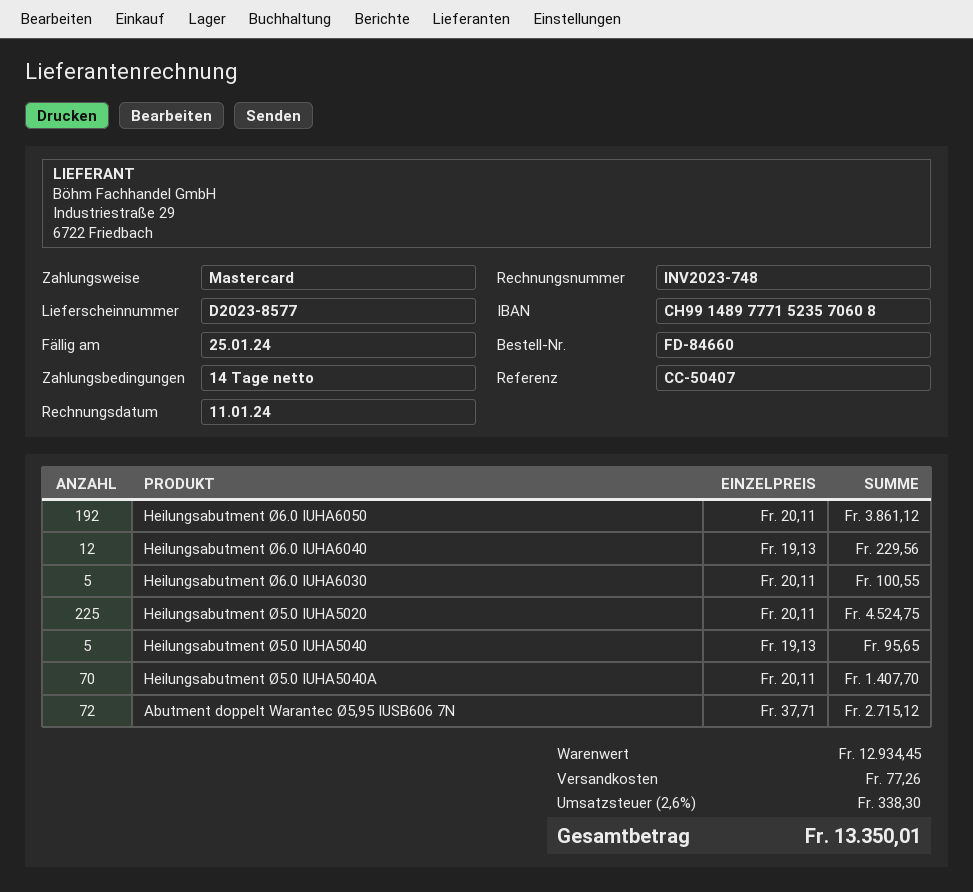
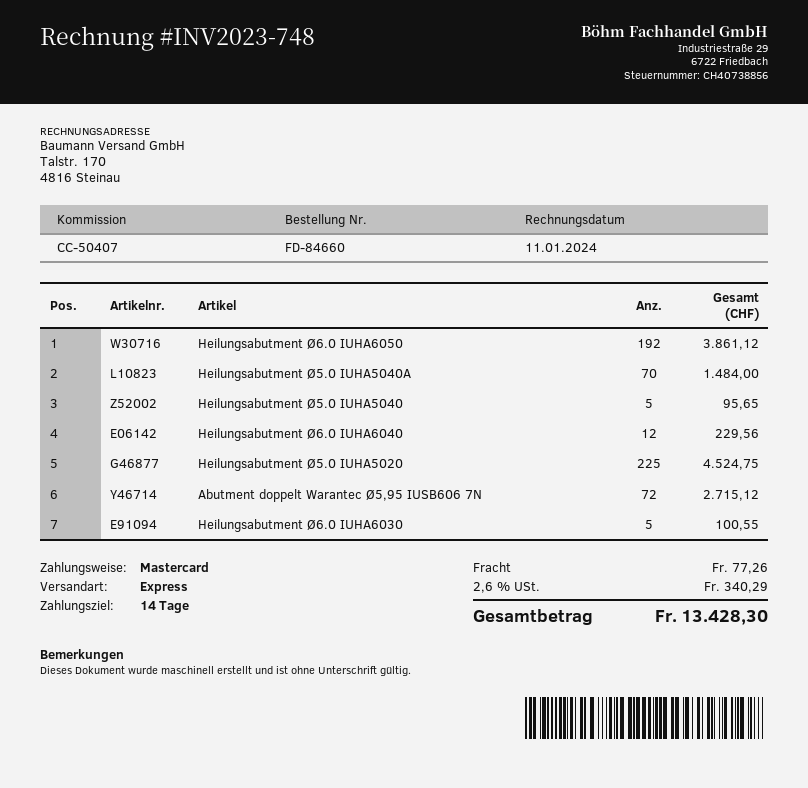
Heilungsabutment Ø5.0 IUHA5040A: 70 for 1407.70 -> 70 for 1484.00
tax: 2.6% = 338.30 -> 2.6% = 340.29
total: 13350.01 -> 13428.30

